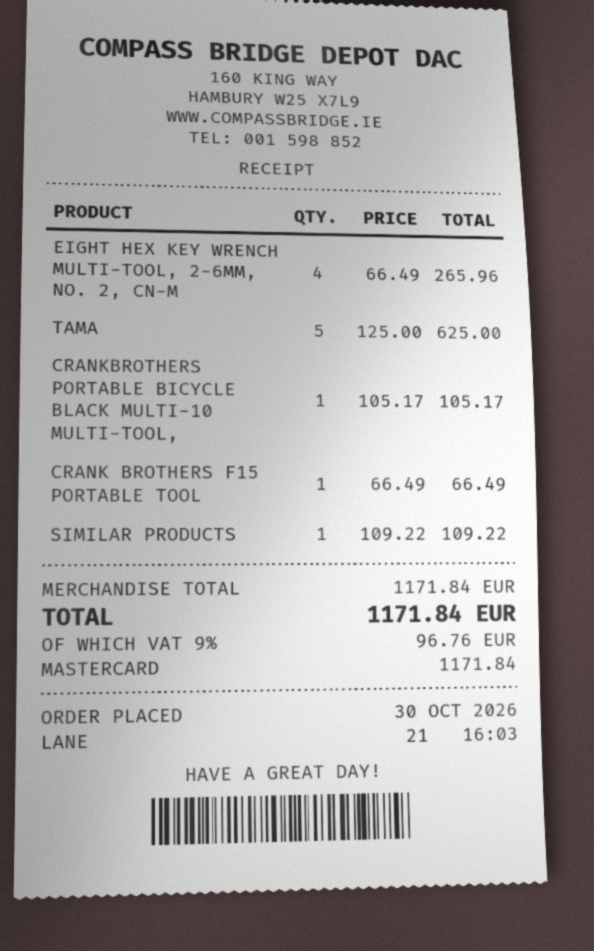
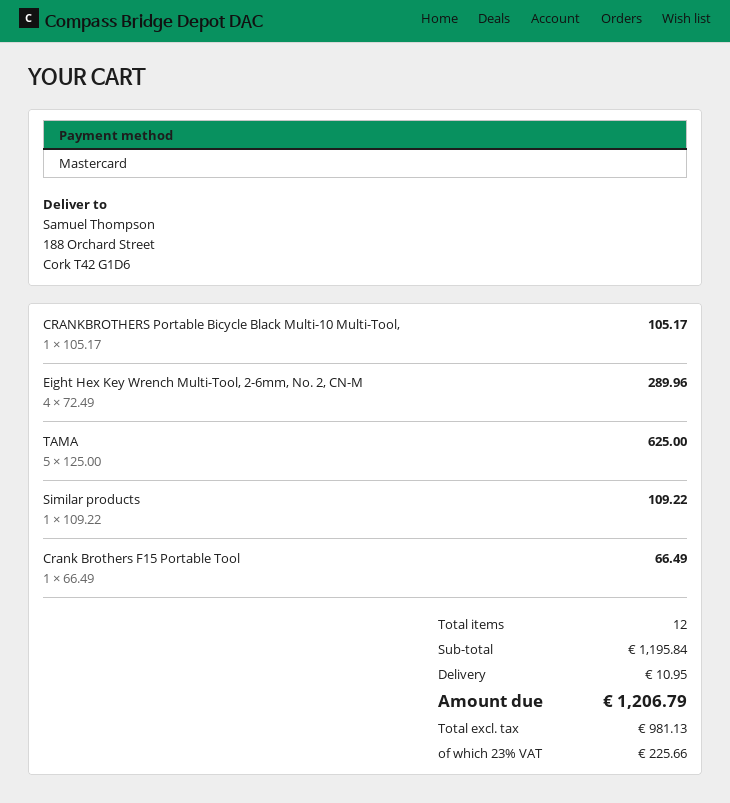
EIGHT HEX KEY WRENCH MULTI-TOOL, 2-6MM, NO. 2, CN-M: 4 x 66.49 = 265.96 -> 4 x 72.49 = 289.96
subtotal: 1171.84 -> 1195.84
shipping: none -> 10.95
tax: 9% = 96.76 -> 23% = 225.66
total: 1171.84 -> 1206.79

